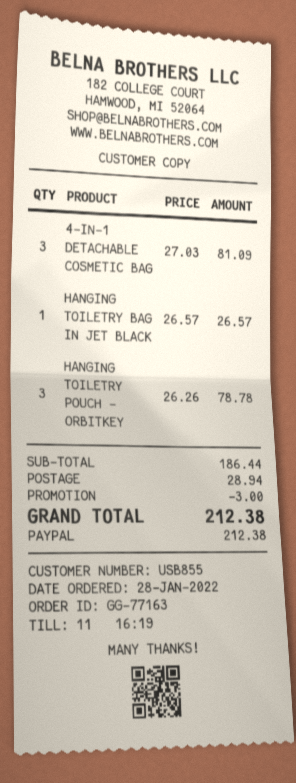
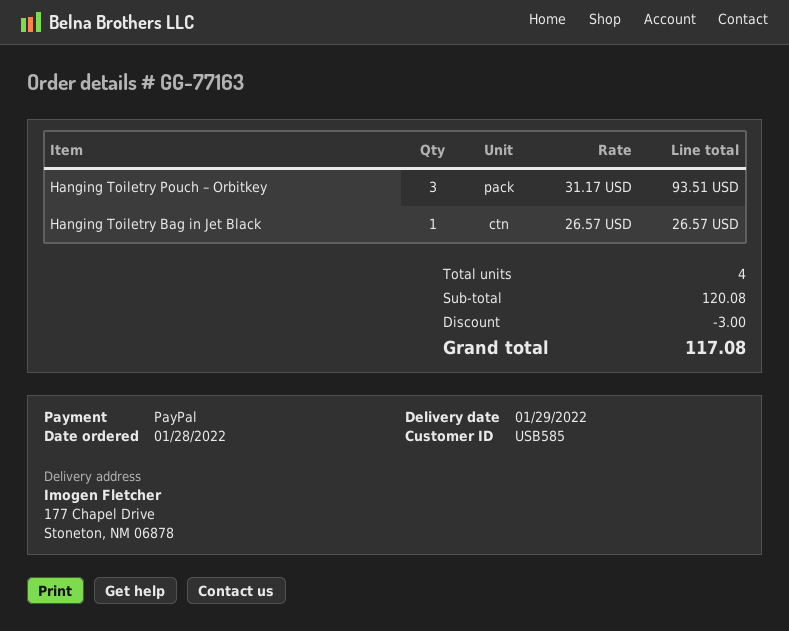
customer number: USB855 -> USB585
4-IN-1 DETACHABLE COSMETIC BAG: 3 x 27.03 = 81.09 -> none
HANGING TOILETRY POUCH – ORBITKEY: 3 x 26.26 = 78.78 -> 3 x 31.17 = 93.51
subtotal: 186.44 -> 120.08
shipping: 28.94 -> none
total: 212.38 -> 117.08

